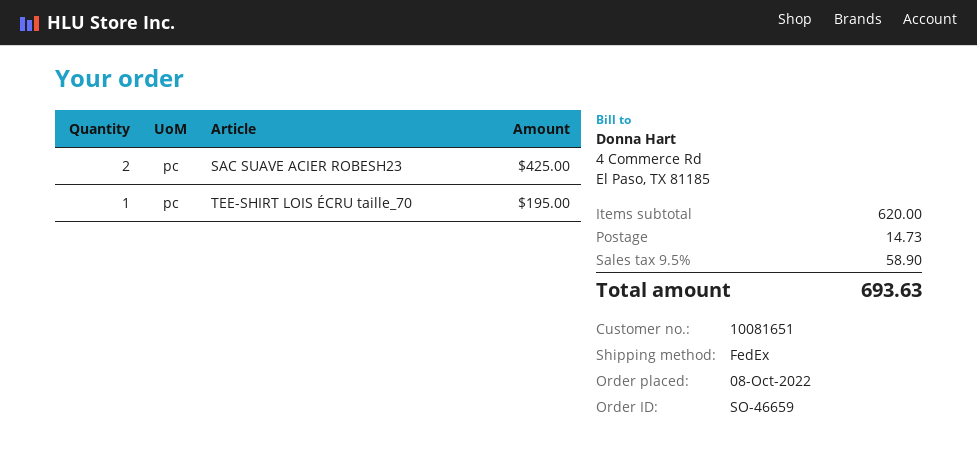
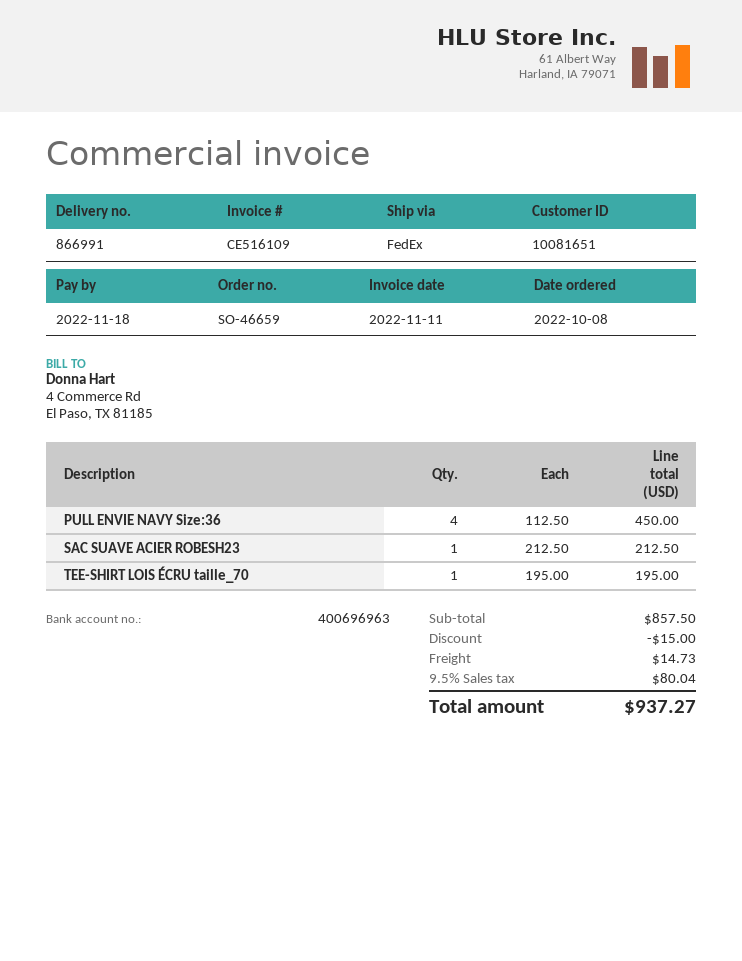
SAC SUAVE ACIER ROBESH23: 2 for 425.00 -> 1 for 212.50
PULL ENVIE NAVY Size:36: none -> 4 for 450.00
subtotal: 620.00 -> 857.50
discount: none -> 15.00
tax: 9.5% = 58.90 -> 9.5% = 80.04
total: 693.63 -> 937.27

